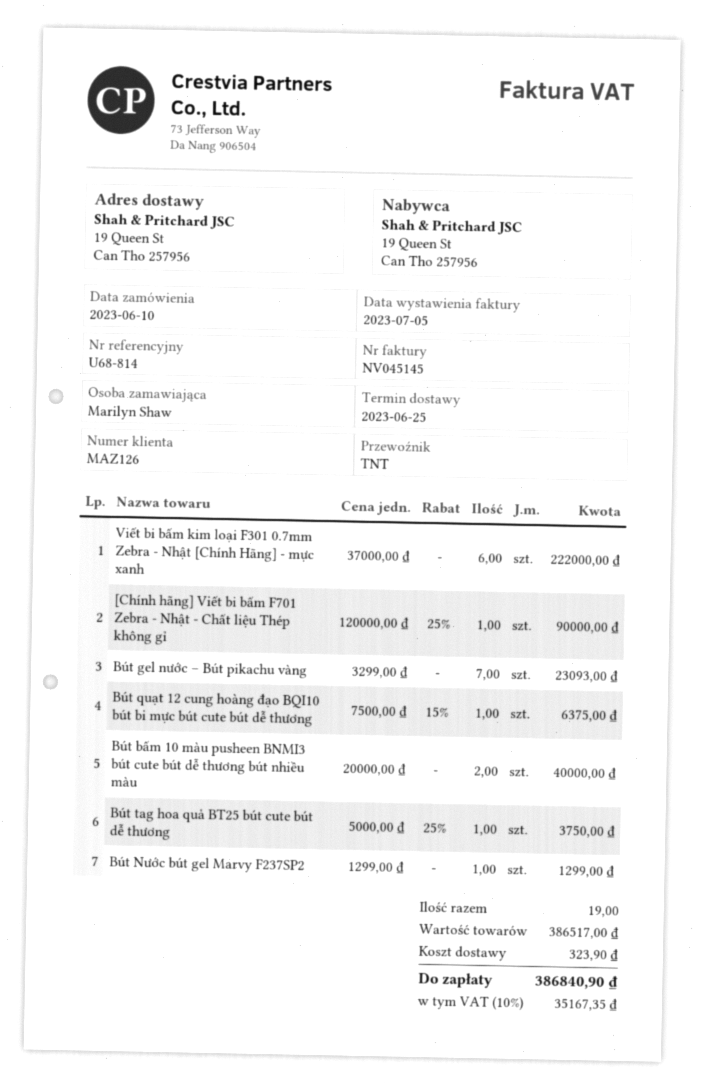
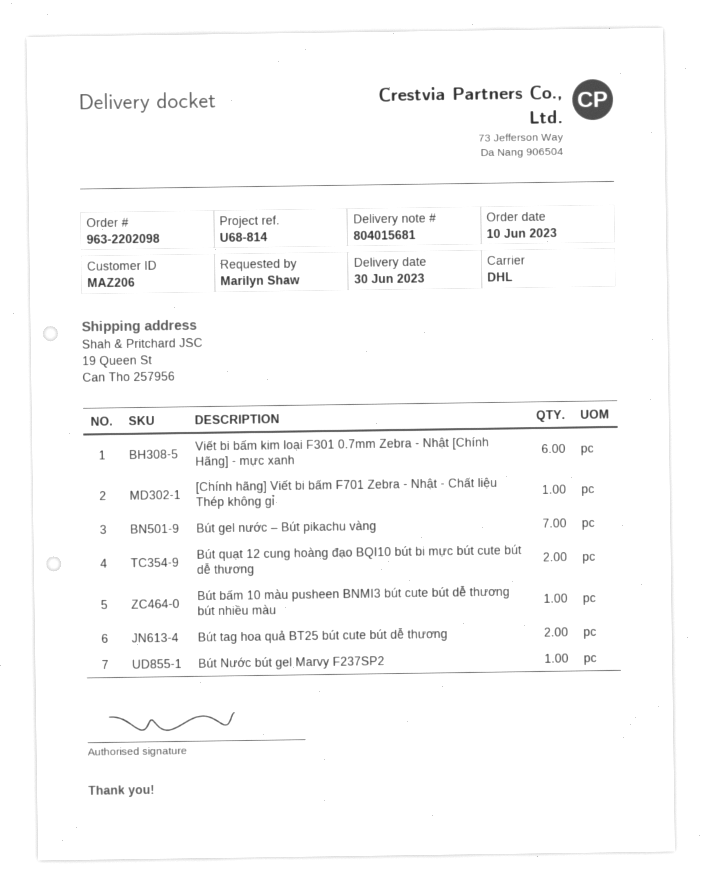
delivery date: 2023-06-25 -> 2023-06-30
customer number: MAZ126 -> MAZ206
shipping method: TNT -> DHL
Bút quạt 12 cung hoàng đạo BQI10 bút bi mực bút cute bút dễ thương: 1 -> 2
Bút bấm 10 màu pusheen BNMI3 bút cute bút dễ thương bút nhiều màu: 2 -> 1
Bút tag hoa quả BT25 bút cute bút dễ thương: 1 -> 2

